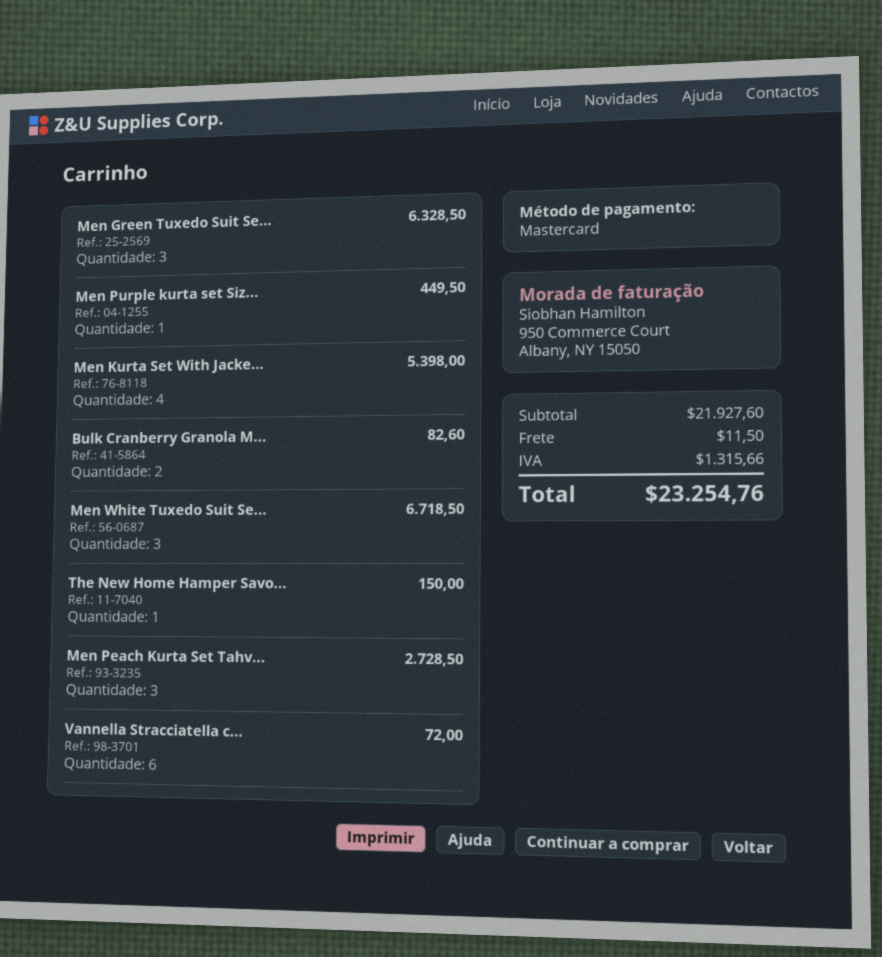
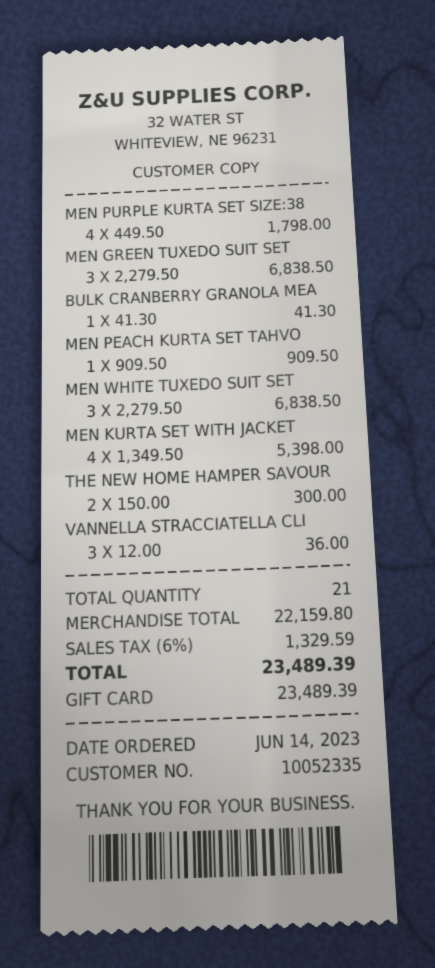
payment method: Mastercard -> gift card
Men Green Tuxedo Suit Se...: 3 for 6328.50 -> 3 for 6838.50
Men Purple kurta set Siz...: 1 for 449.50 -> 4 for 1798.00
Bulk Cranberry Granola M...: 2 for 82.60 -> 1 for 41.30
Men White Tuxedo Suit Se...: 3 for 6718.50 -> 3 for 6838.50
The New Home Hamper Savo...: 1 for 150.00 -> 2 for 300.00
Men Peach Kurta Set Tahv...: 3 for 2728.50 -> 1 for 909.50
Vannella Stracciatella c...: 6 for 72.00 -> 3 for 36.00
subtotal: 21927.60 -> 22159.80
shipping: 11.50 -> none
tax: 1315.66 -> 1329.59
total: 23254.76 -> 23489.39

